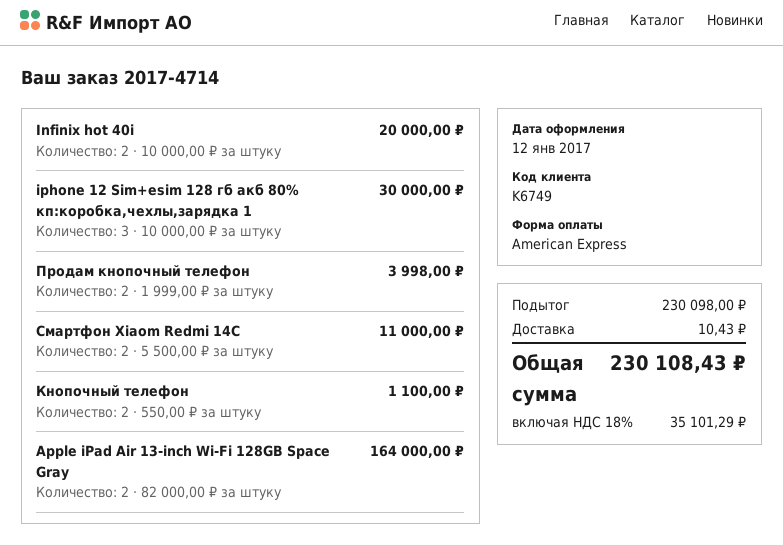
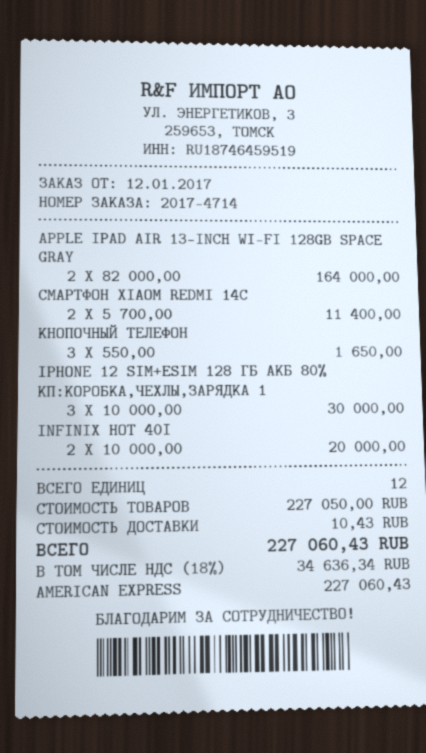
Продам кнопочный телефон: 2 x 1999.00 = 3998.00 -> none
Смартфон Xiaom Redmi 14C: 2 x 5500.00 = 11000.00 -> 2 x 5700.00 = 11400.00
Кнопочный телефон: 2 x 550.00 = 1100.00 -> 3 x 550.00 = 1650.00
subtotal: 230098.00 -> 227050.00
tax: 18% = 35101.29 -> 18% = 34636.34
total: 230108.43 -> 227060.43

